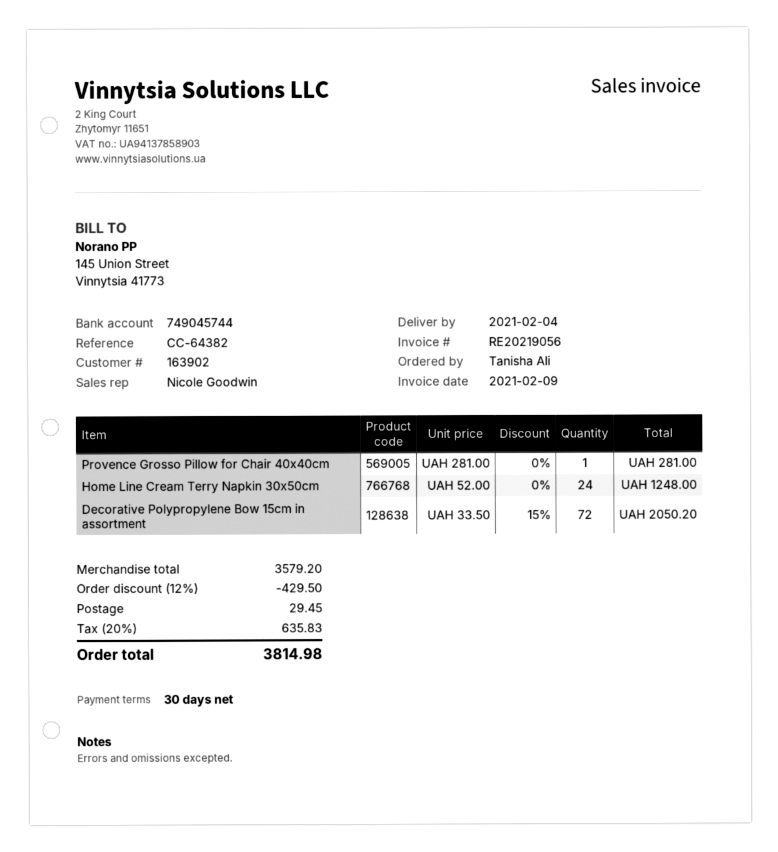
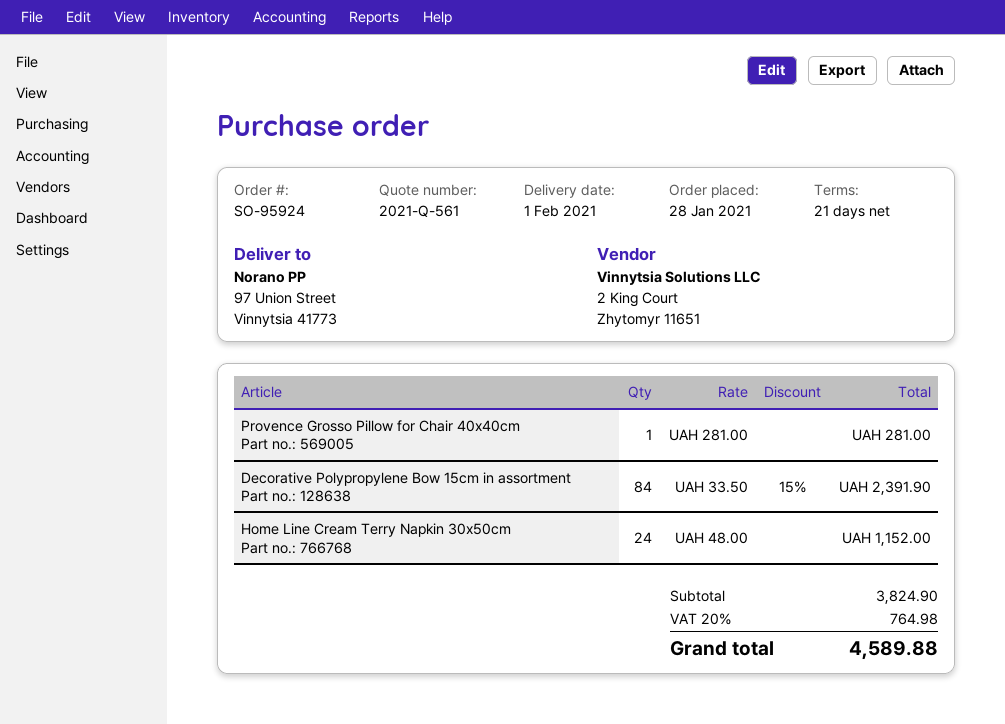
delivery date: 2021-02-04 -> 2021-02-01
payment terms: 30 days -> 21 days
Home Line Cream Terry Napkin 30x50cm: 24 x 52.00 = 1248.00 -> 24 x 48.00 = 1152.00
Decorative Polypropylene Bow 15cm in assortment: 72 x 33.50 - 15% = 2050.20 -> 84 x 33.50 - 15% = 2391.90
subtotal: 3579.20 -> 3824.90
discount: 12% = 429.50 -> none
shipping: 29.45 -> none
tax: 20% = 635.83 -> 20% = 764.98
total: 3814.98 -> 4589.88

